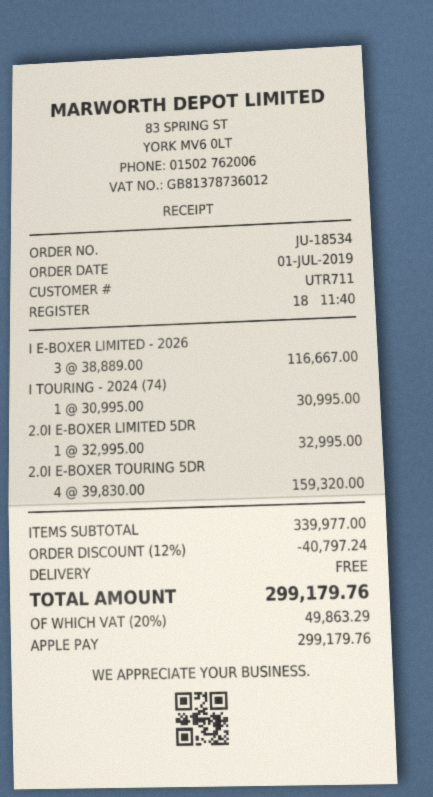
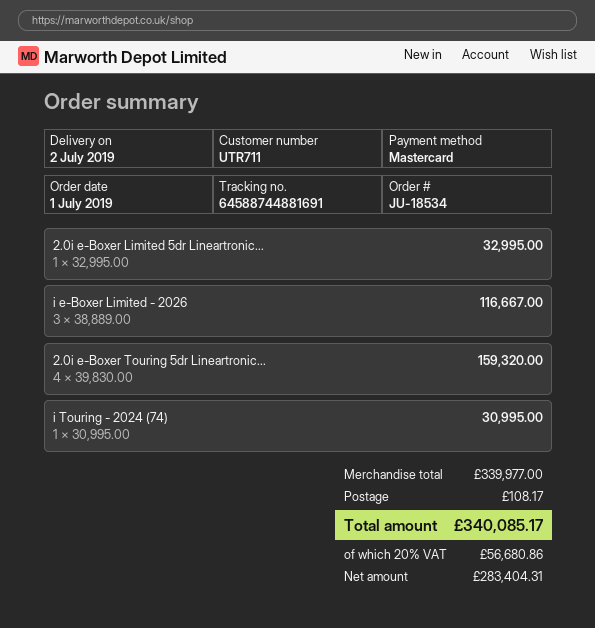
payment method: Apple Pay -> Mastercard
discount: 12% = 40797.24 -> none
shipping: 0.00 -> 108.17
tax: 20% = 49863.29 -> 20% = 56680.86
total: 299179.76 -> 340085.17

